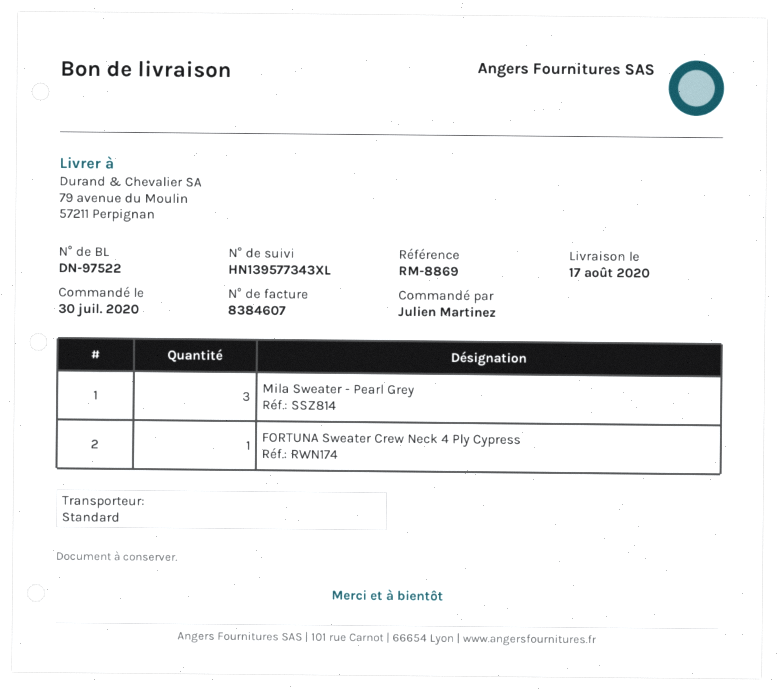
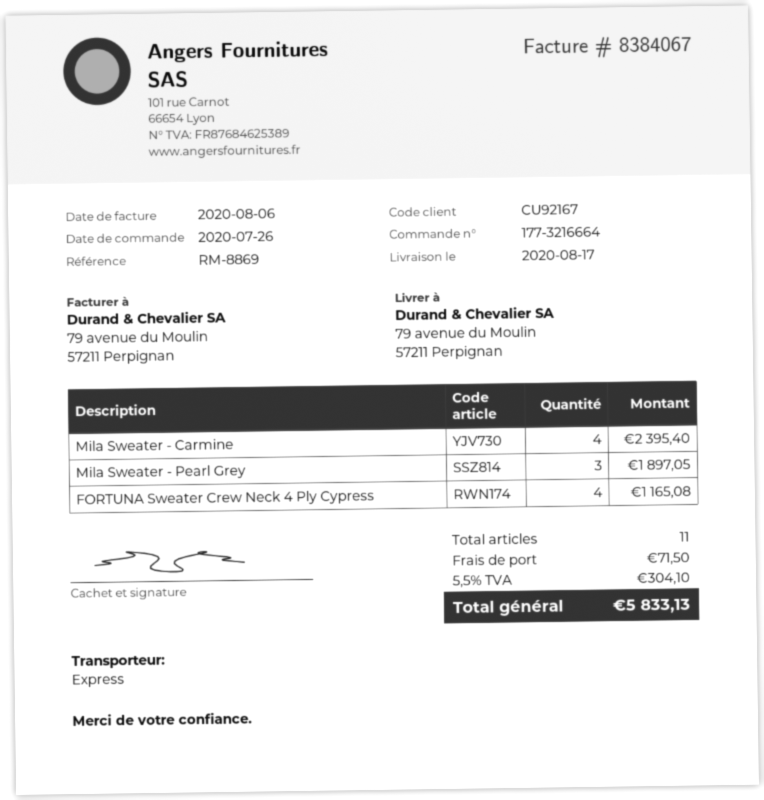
order date: 2020-07-30 -> 2020-07-26
invoice number: 8384607 -> 8384067
shipping method: standard -> express
FORTUNA Sweater Crew Neck 4 Ply Cypress: 1 -> 4
Mila Sweater - Carmine: none -> 4

